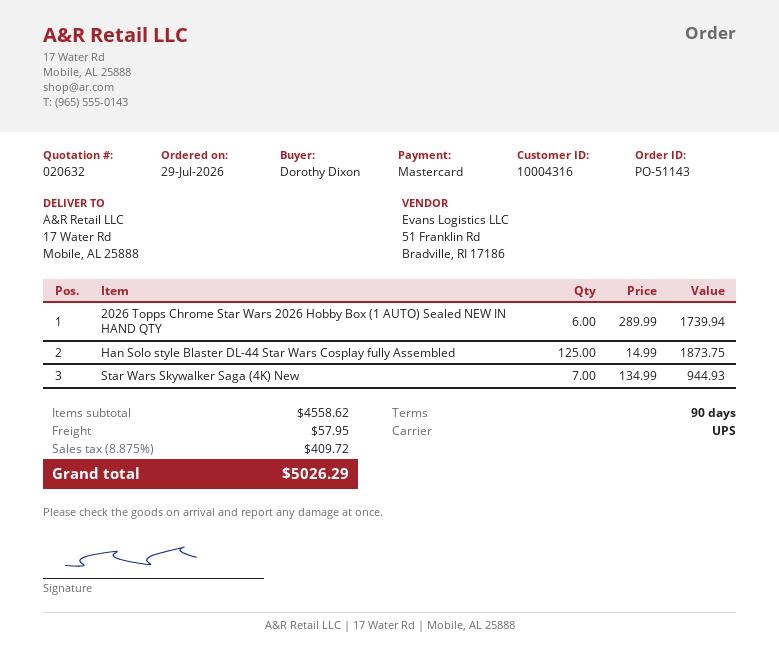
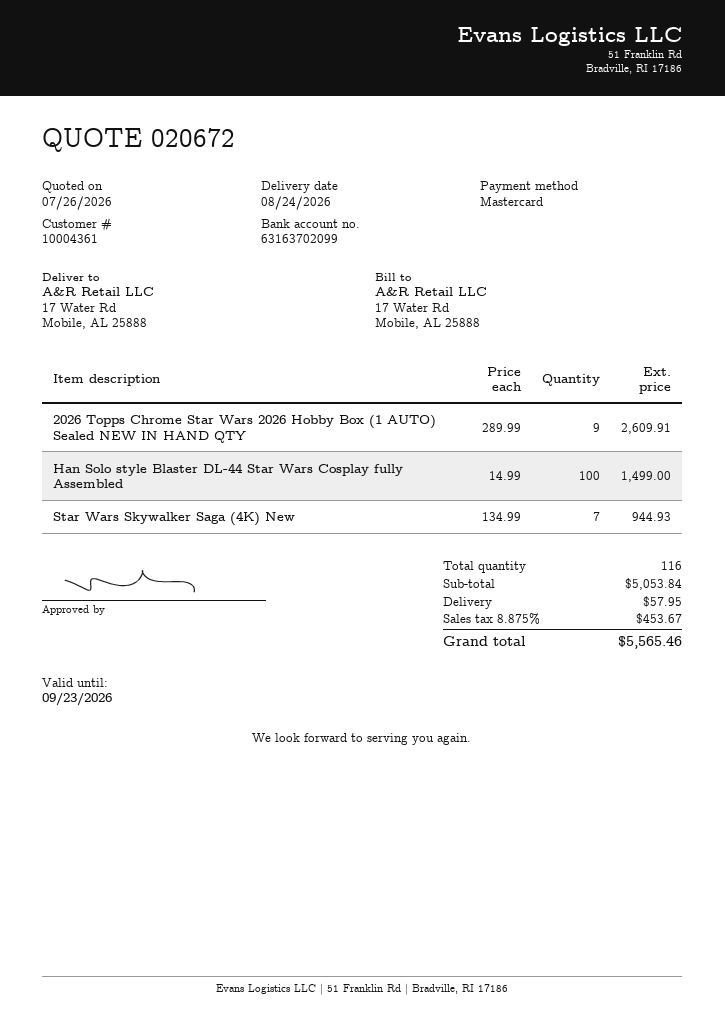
quote number: 020632 -> 020672
customer number: 10004316 -> 10004361
2026 Topps Chrome Star Wars 2026 Hobby Box (1 AUTO) Sealed NEW IN HAND QTY: 6 x 289.99 = 1739.94 -> 9 x 289.99 = 2609.91
Han Solo style Blaster DL-44 Star Wars Cosplay fully Assembled: 125 x 14.99 = 1873.75 -> 100 x 14.99 = 1499.00
subtotal: 4558.62 -> 5053.84
tax: 8.875% = 409.72 -> 8.875% = 453.67
total: 5026.29 -> 5565.46

